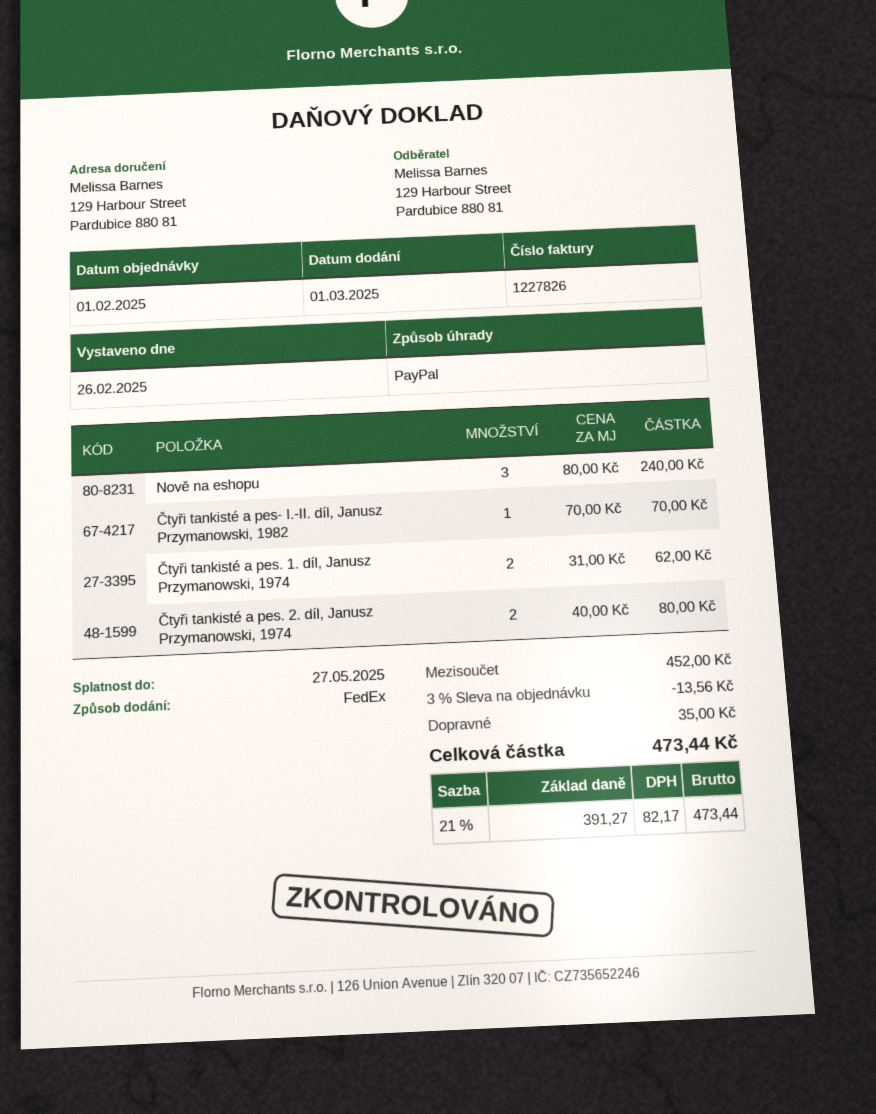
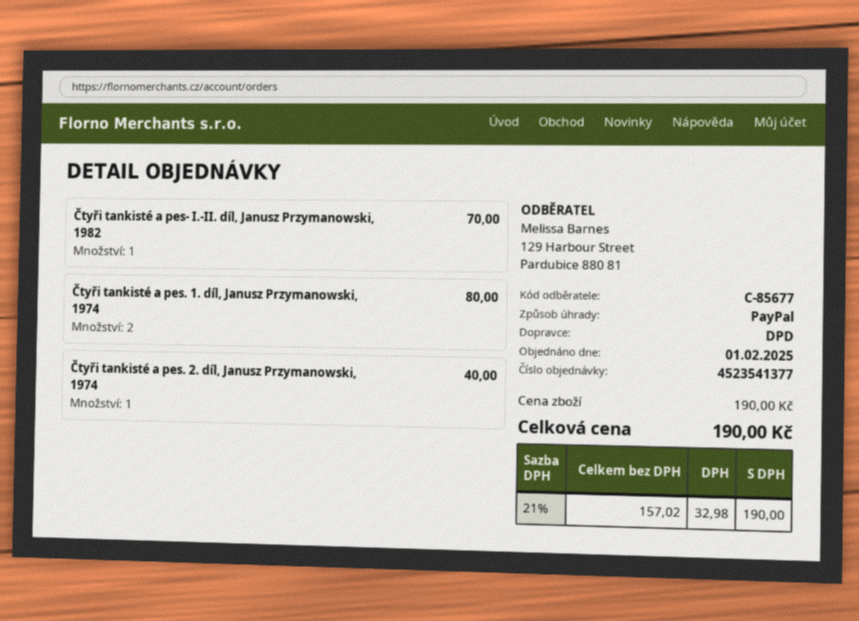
shipping method: FedEx -> DPD
Nově na eshopu: 3 for 240.00 -> none
Čtyři tankisté a pes. 1. díl, Janusz Przymanowski, 1974: 2 for 62.00 -> 2 for 80.00
Čtyři tankisté a pes. 2. díl, Janusz Przymanowski, 1974: 2 for 80.00 -> 1 for 40.00
subtotal: 452.00 -> 190.00
discount: 3% = 13.56 -> none
shipping: 35.00 -> none
net: 391.27 -> 157.02
tax: 21% = 82.17 -> 21% = 32.98
total: 473.44 -> 190.00

